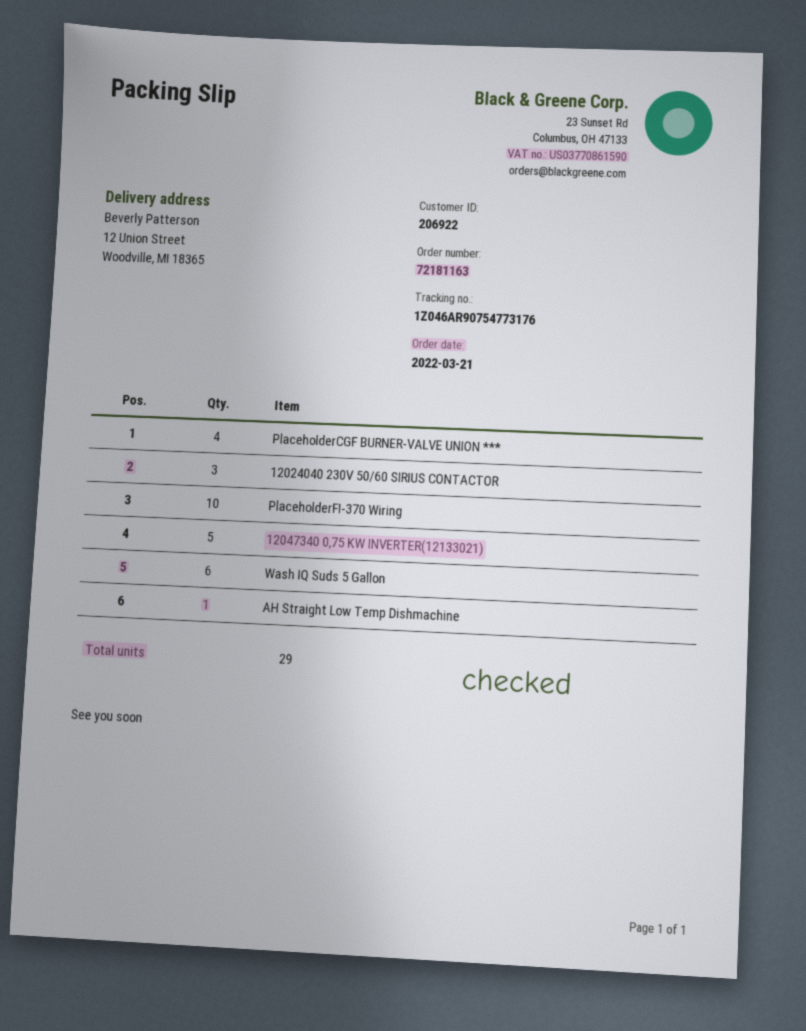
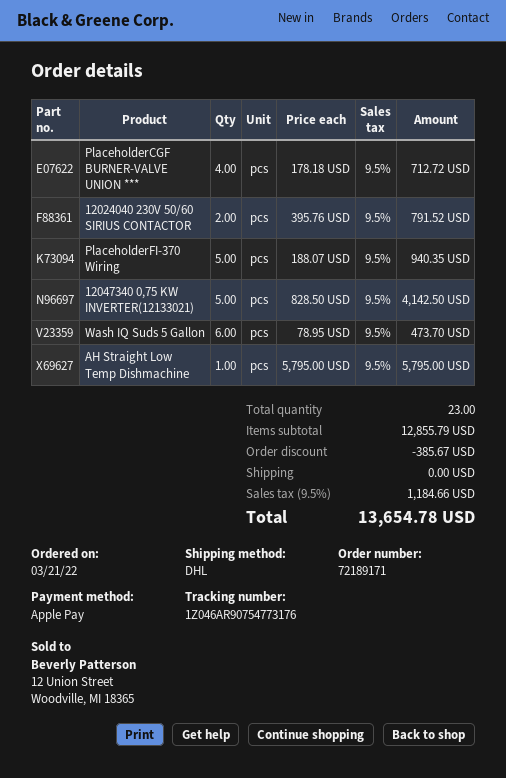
order number: 72181163 -> 72189171
12024040 230V 50/60 SIRIUS CONTACTOR: 3 -> 2
PlaceholderFI-370 Wiring: 10 -> 5
total quantity: 29 -> 23

